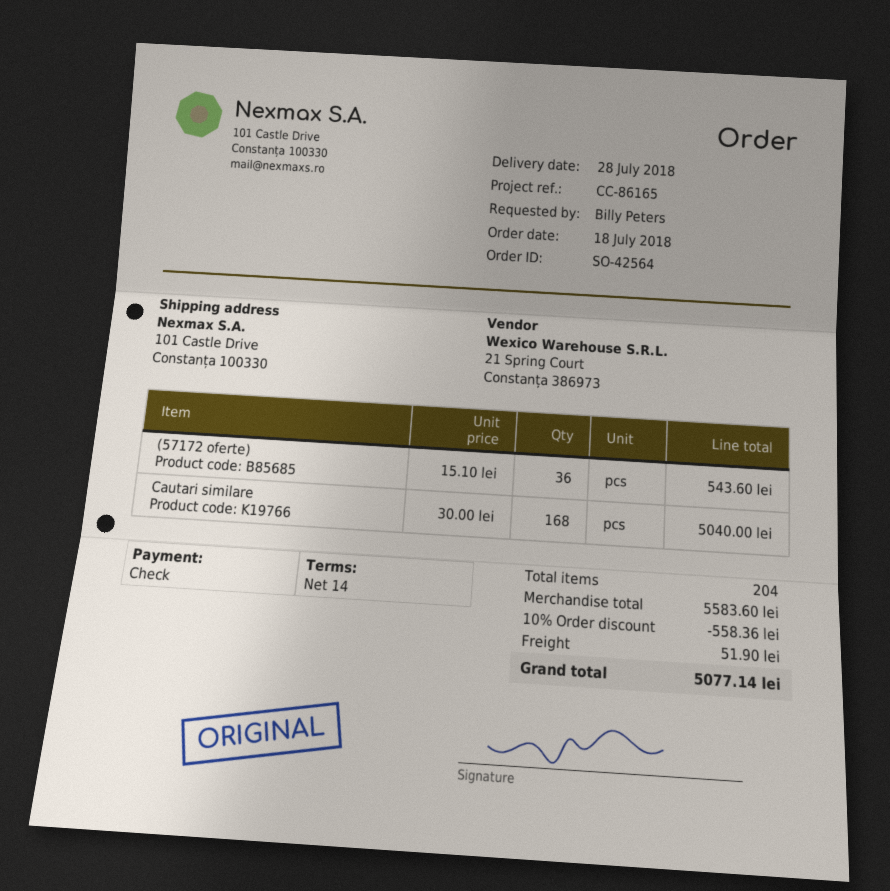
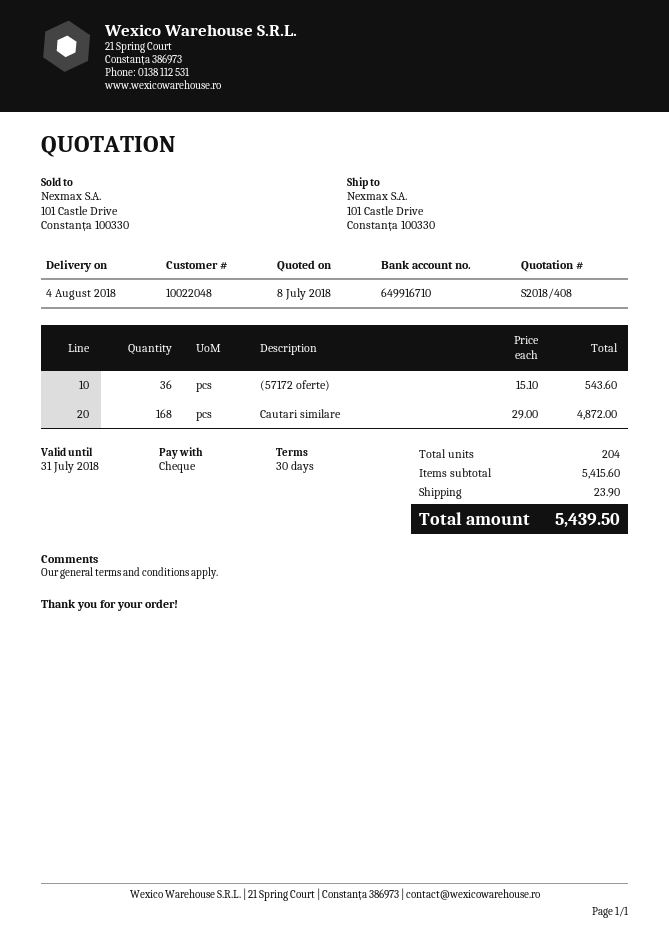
delivery date: 2018-07-28 -> 2018-08-04
payment terms: 14 days -> 30 days
Cautari similare: 168 x 30.00 = 5040.00 -> 168 x 29.00 = 4872.00
subtotal: 5583.60 -> 5415.60
discount: 10% = 558.36 -> none
shipping: 51.90 -> 23.90
total: 5077.14 -> 5439.50

